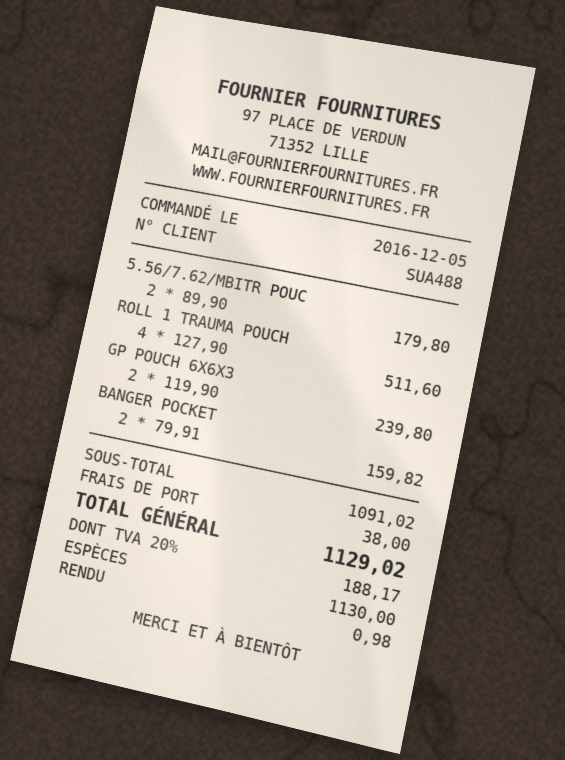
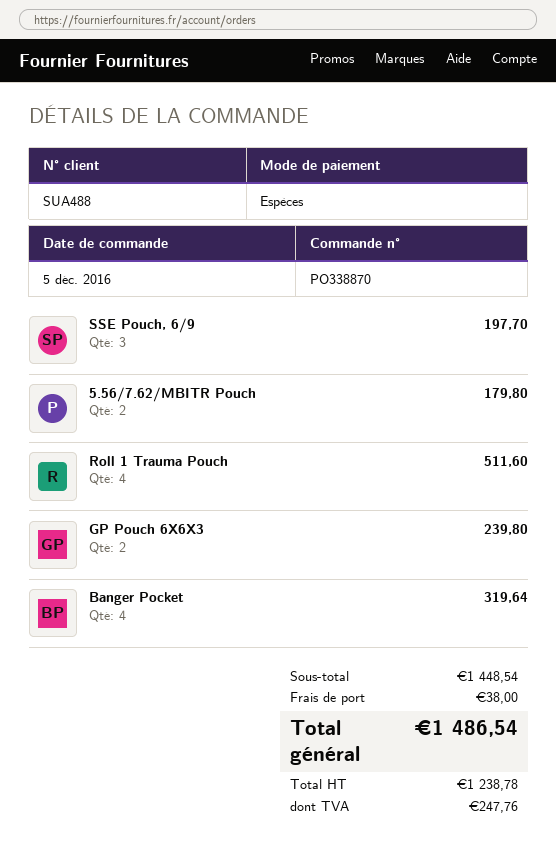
BANGER POCKET: 2 for 159.82 -> 4 for 319.64
SSE Pouch, 6/9: none -> 3 for 197.70
subtotal: 1091.02 -> 1448.54
tax: 188.17 -> 247.76
total: 1129.02 -> 1486.54

